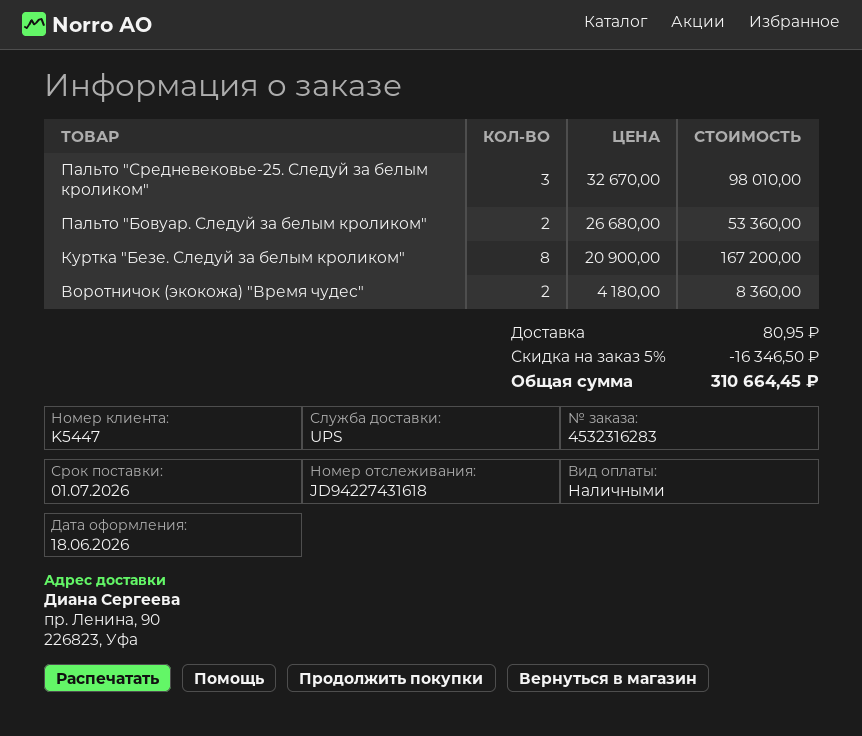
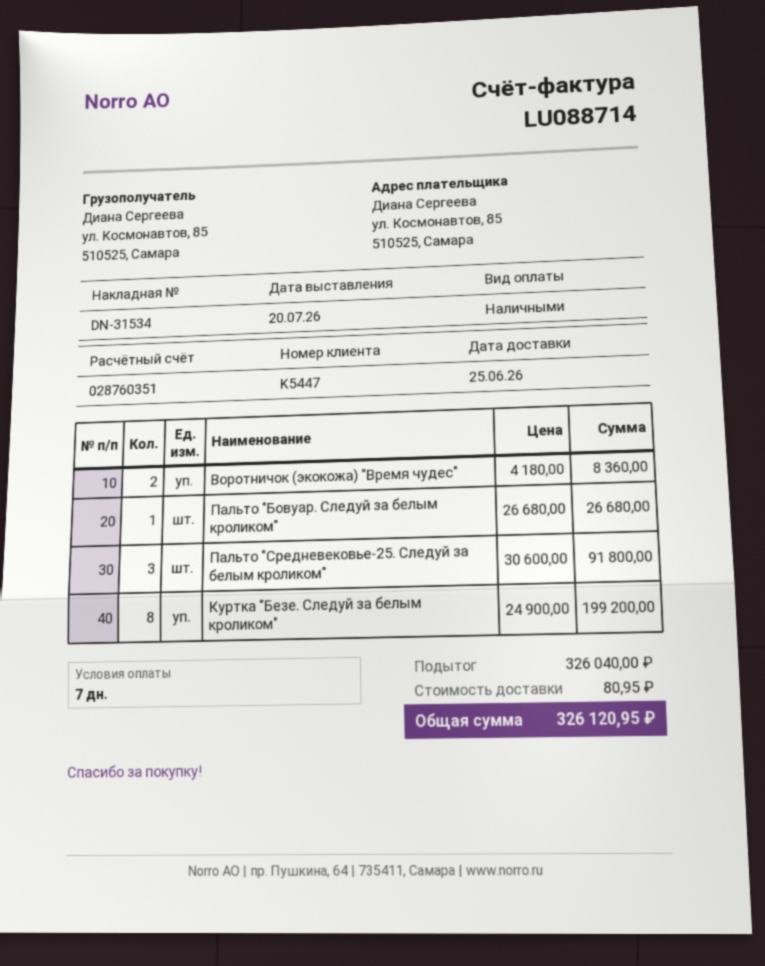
delivery date: 2026-07-01 -> 2026-06-25
ship to: пр. Ленина, 90, 226823, Уфа -> ул. Космонавтов, 85, 510525, Самара
Пальто "Средневековье-25. Следуй за белым кроликом": 3 x 32670.00 = 98010.00 -> 3 x 30600.00 = 91800.00
Пальто "Бовуар. Следуй за белым кроликом": 2 x 26680.00 = 53360.00 -> 1 x 26680.00 = 26680.00
Куртка "Безе. Следуй за белым кроликом": 8 x 20900.00 = 167200.00 -> 8 x 24900.00 = 199200.00
discount: 5% = 16346.50 -> none
total: 310664.45 -> 326120.95

